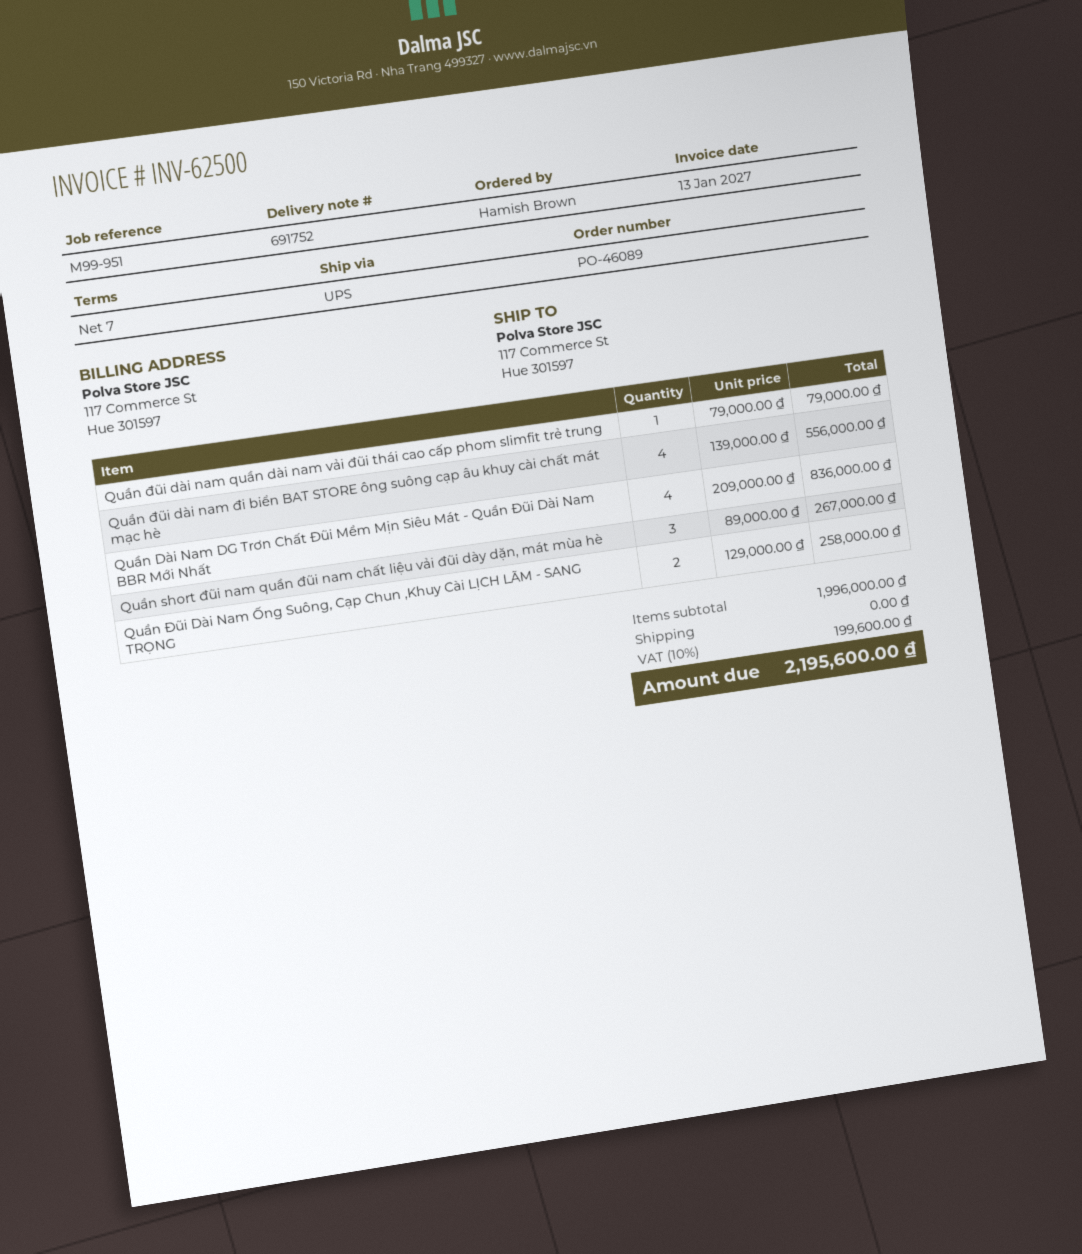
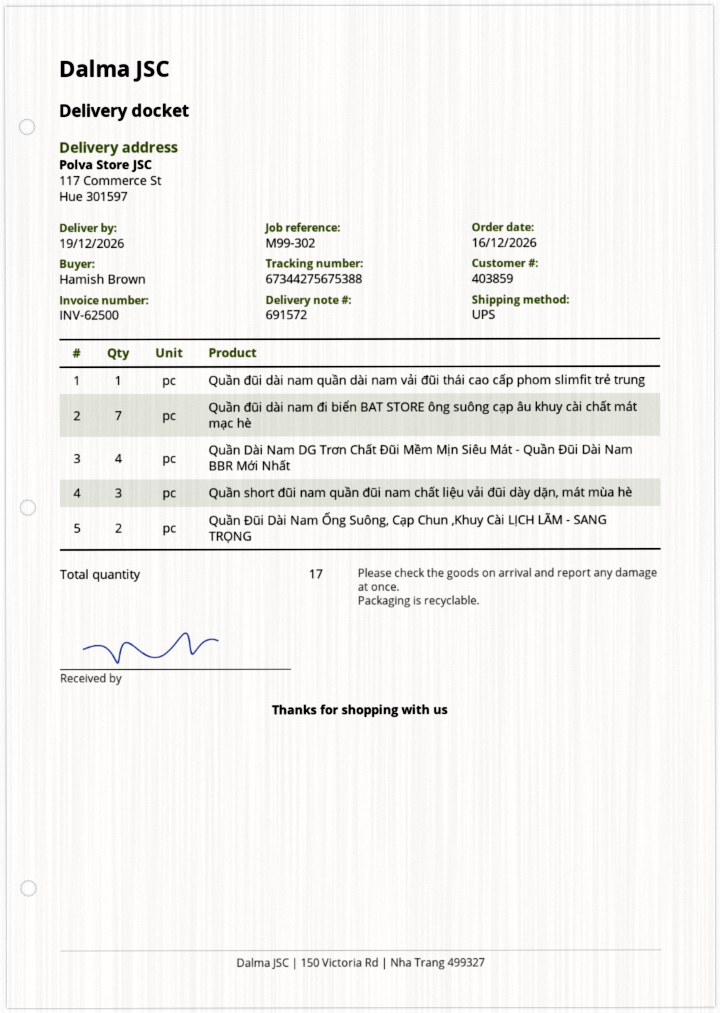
delivery note number: 691752 -> 691572
reference: M99-951 -> M99-302
Quần đũi dài nam đi biển BAT STORE ông suông cạp âu khuy cài chất mát mạc hè: 4 -> 7

